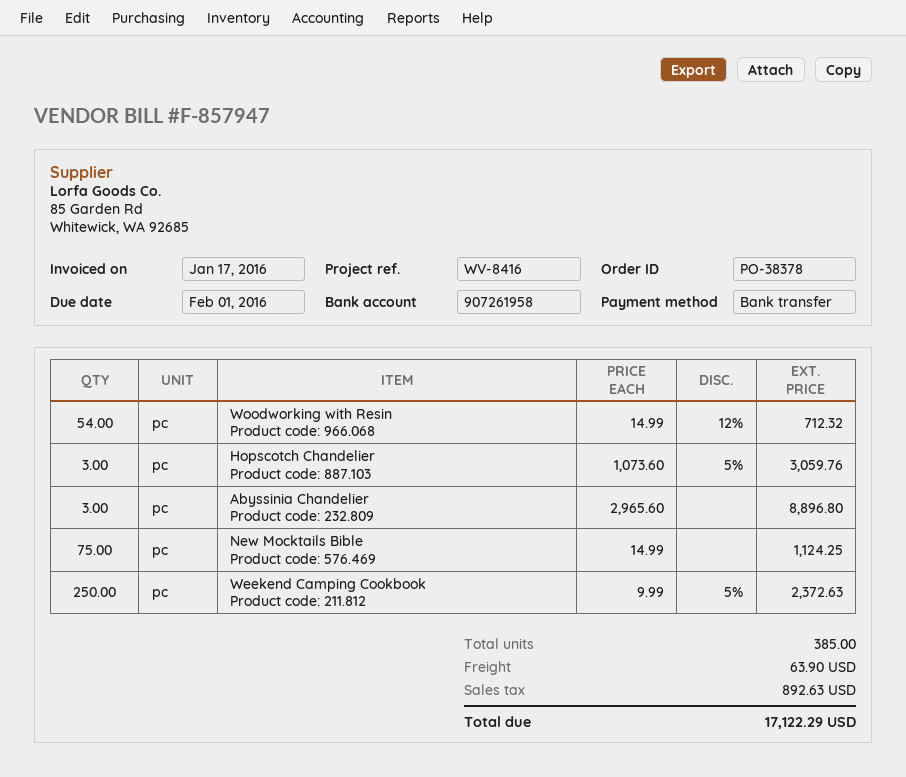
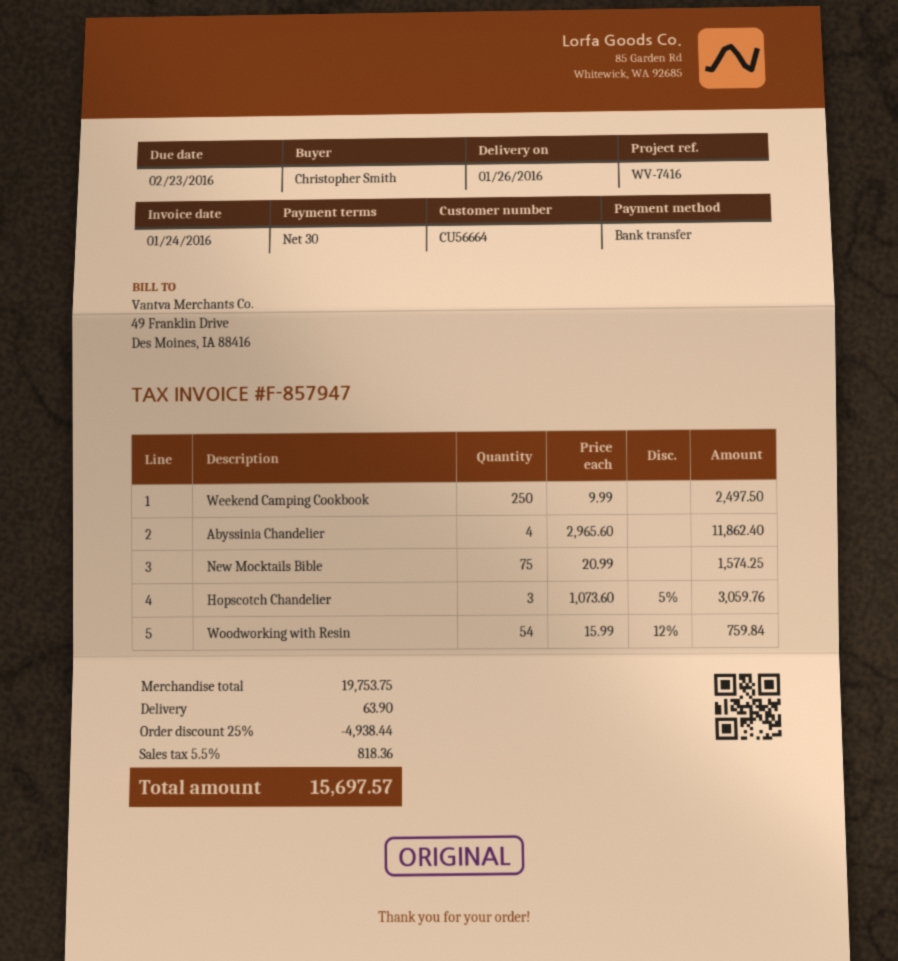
invoice date: 2016-01-17 -> 2016-01-24
due date: 2016-02-01 -> 2016-02-23
reference: WV-8416 -> WV-7416
Woodworking with Resin: 54 x 14.99 - 12% = 712.32 -> 54 x 15.99 - 12% = 759.84
Abyssinia Chandelier: 3 x 2965.60 = 8896.80 -> 4 x 2965.60 = 11862.40
New Mocktails Bible: 75 x 14.99 = 1124.25 -> 75 x 20.99 = 1574.25
Weekend Camping Cookbook: 250 x 9.99 - 5% = 2372.63 -> 250 x 9.99 = 2497.50
discount: none -> 25% = 4938.44
tax: 892.63 -> 818.36
total: 17122.29 -> 15697.57

